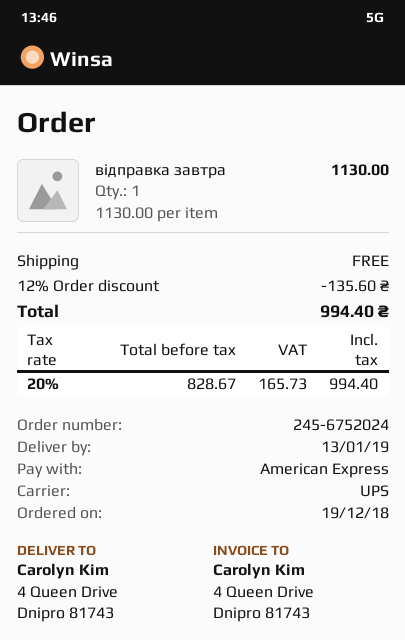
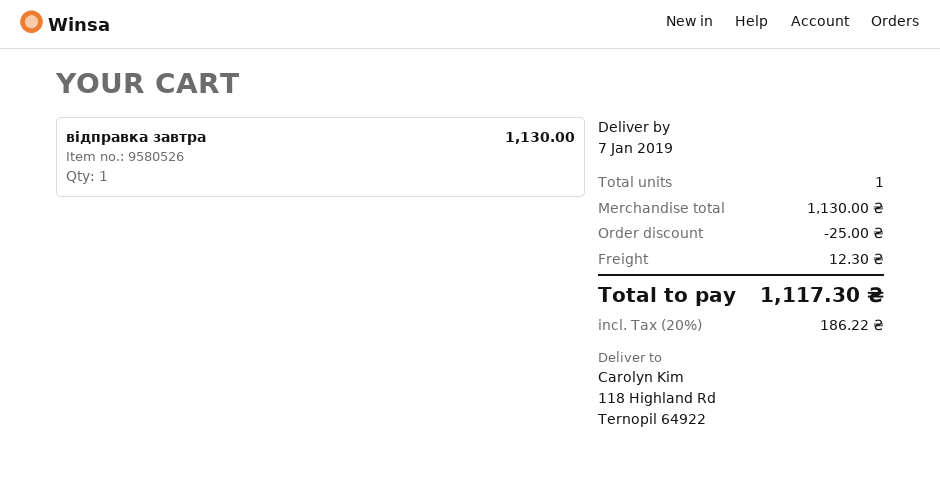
delivery date: 2019-01-13 -> 2019-01-07
ship to: 4 Queen Drive, Dnipro 81743 -> 118 Highland Rd, Ternopil 64922
discount: 135.60 -> 25.00
shipping: 0.00 -> 12.30
tax: 20% = 165.73 -> 20% = 186.22
total: 994.40 -> 1117.30

